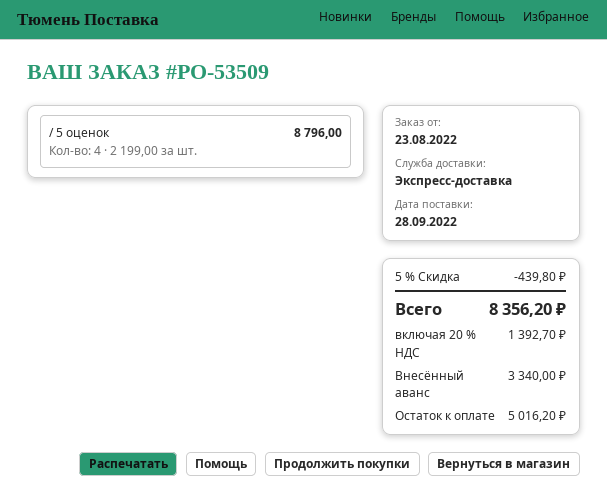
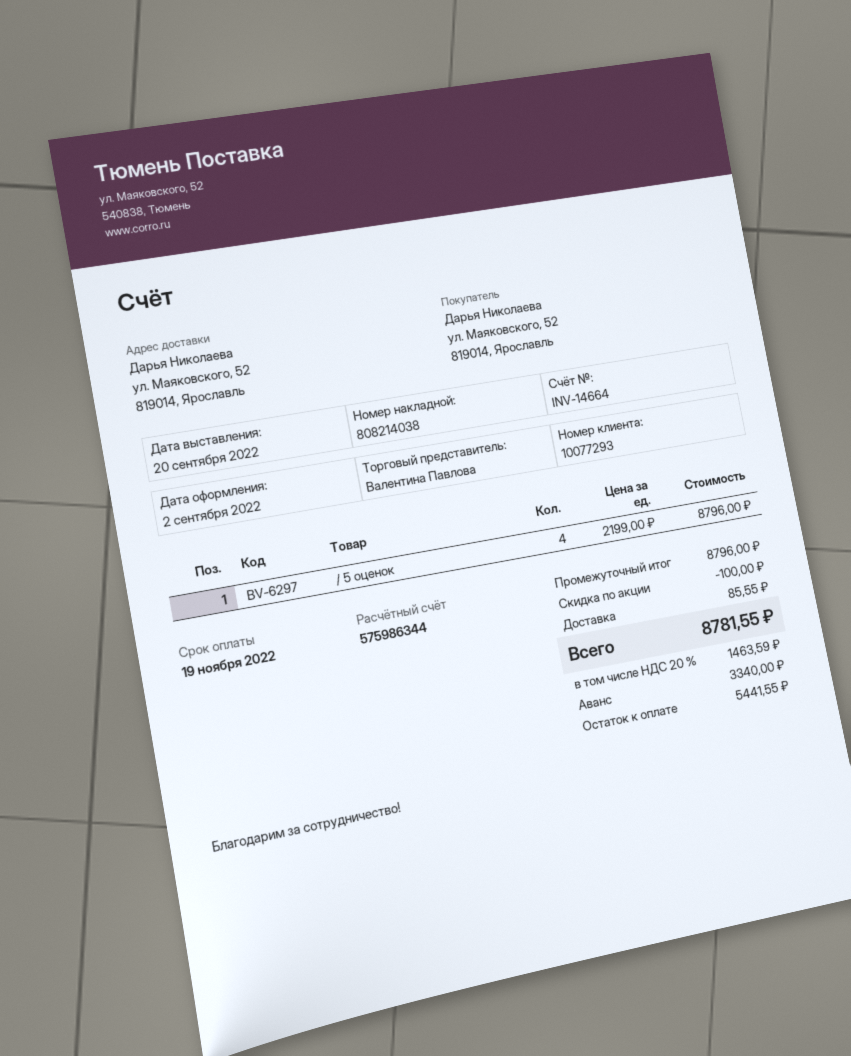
order date: 2022-08-23 -> 2022-09-02
discount: 439.80 -> 100.00
shipping: none -> 85.55
tax: 20% = 1392.70 -> 20% = 1463.59
total: 8356.20 -> 8781.55
balance: 5016.20 -> 5441.55

